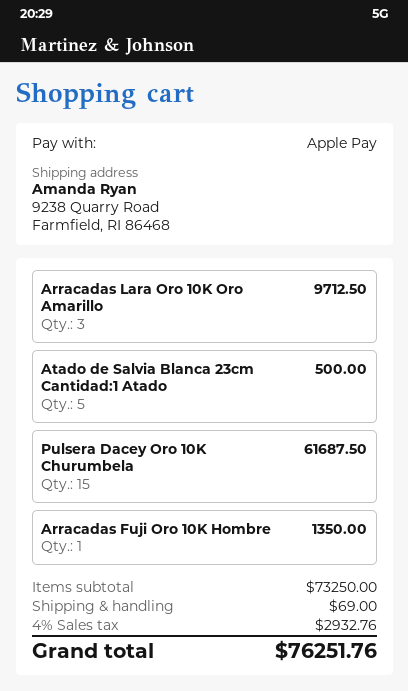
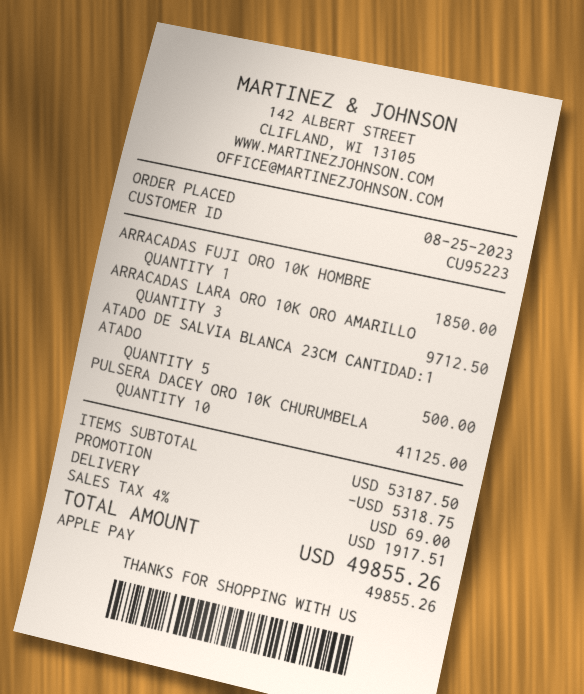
Pulsera Dacey Oro 10K Churumbela: 15 for 61687.50 -> 10 for 41125.00
Arracadas Fuji Oro 10K Hombre: 1 for 1350.00 -> 1 for 1850.00
subtotal: 73250.00 -> 53187.50
discount: none -> 5318.75
tax: 4% = 2932.76 -> 4% = 1917.51
total: 76251.76 -> 49855.26

